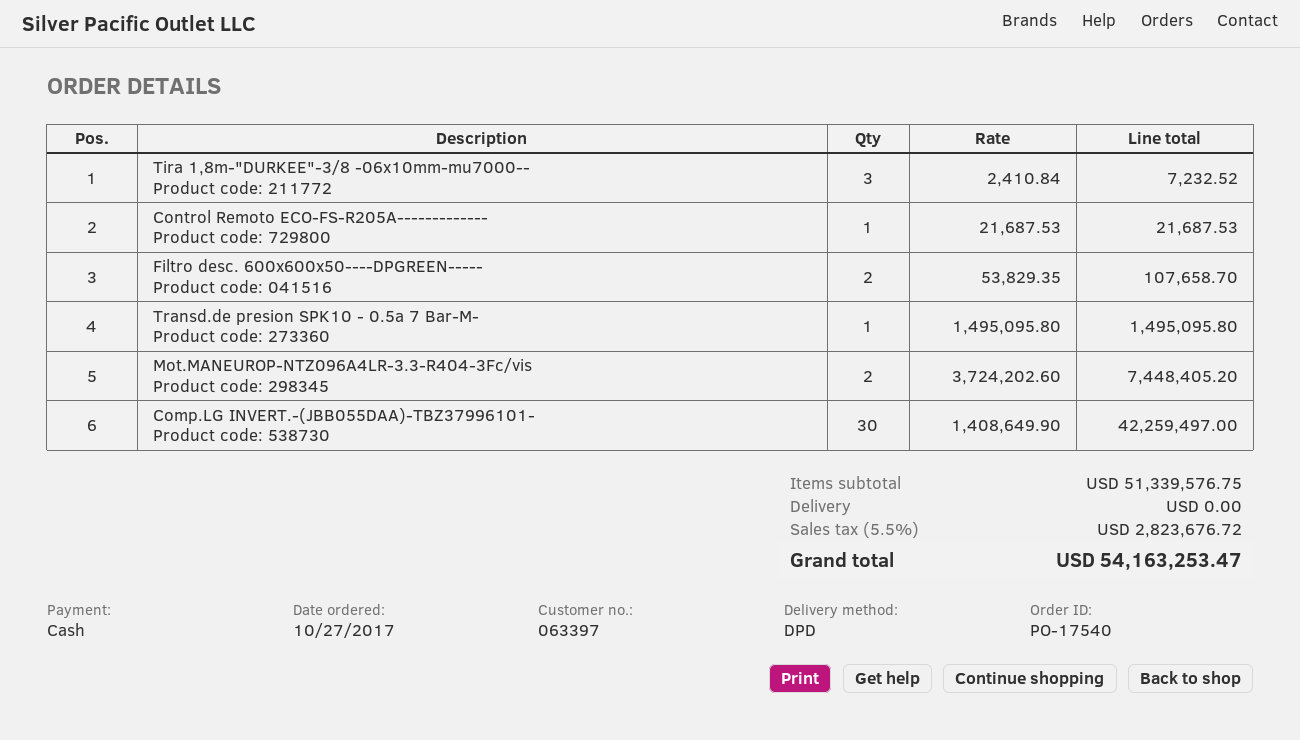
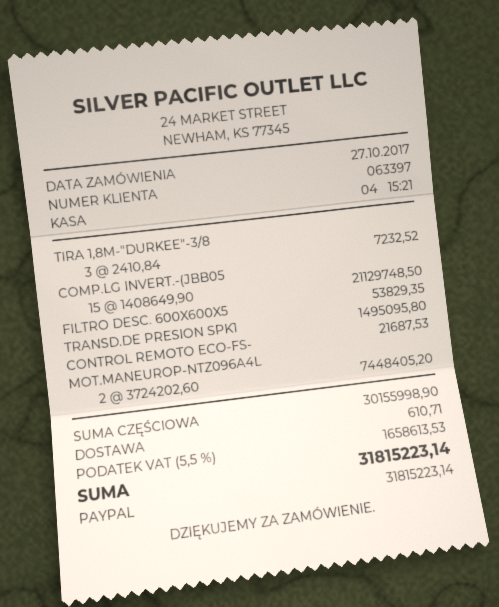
payment method: cash -> PayPal
Filtro desc. 600x600x50----DPGREEN-----: 2 x 53829.35 = 107658.70 -> 1 x 53829.35 = 53829.35
Comp.LG INVERT.-(JBB055DAA)-TBZ37996101-: 30 x 1408649.90 = 42259497.00 -> 15 x 1408649.90 = 21129748.50
subtotal: 51339576.75 -> 30155998.90
shipping: 0.00 -> 610.71
tax: 5.5% = 2823676.72 -> 5.5% = 1658613.53
total: 54163253.47 -> 31815223.14

